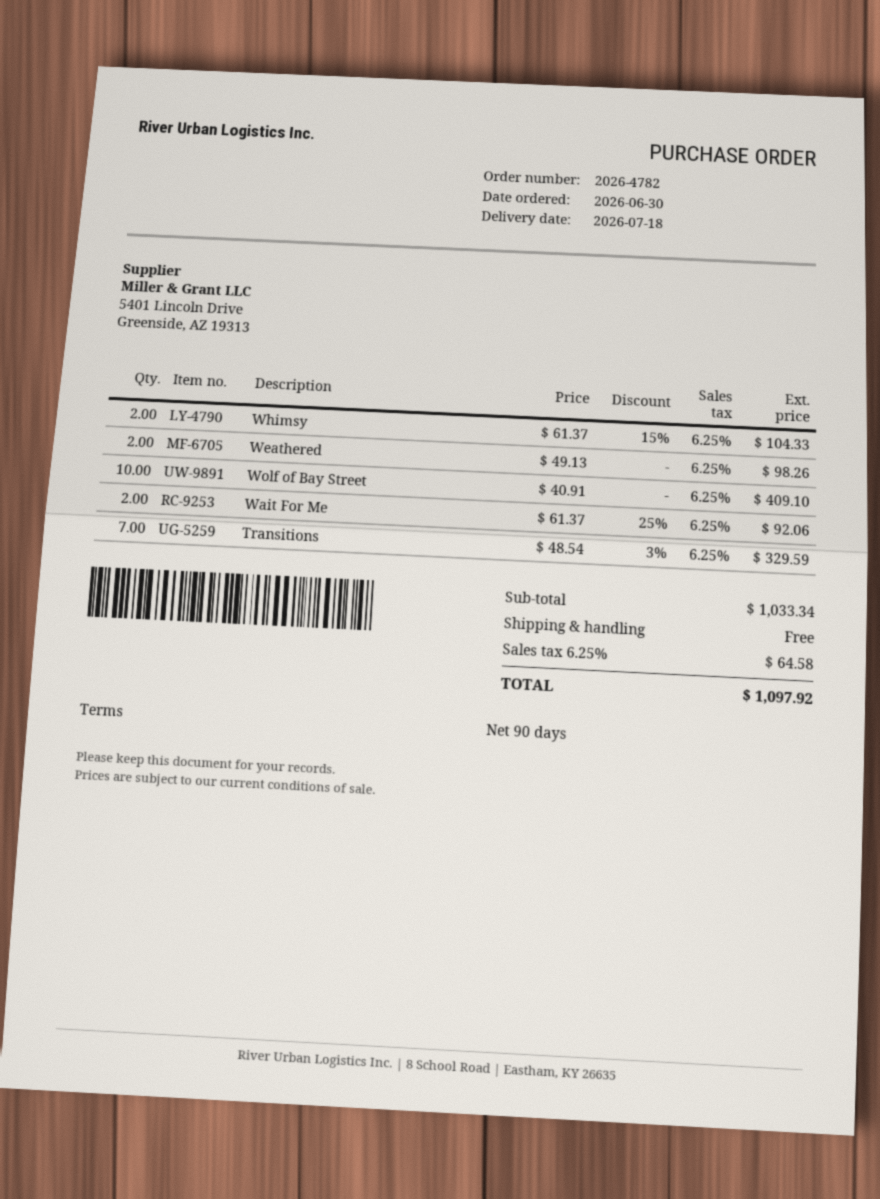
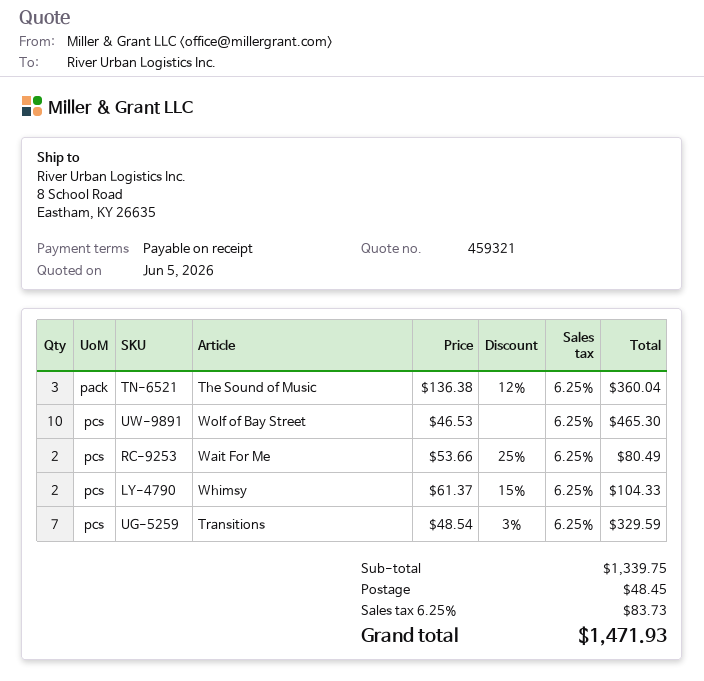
payment terms: 90 days -> on receipt
Weathered: 2 x 49.13 = 98.26 -> none
Wolf of Bay Street: 10 x 40.91 = 409.10 -> 10 x 46.53 = 465.30
Wait For Me: 2 x 61.37 - 25% = 92.06 -> 2 x 53.66 - 25% = 80.49
The Sound of Music: none -> 3 x 136.38 - 12% = 360.04
subtotal: 1033.34 -> 1339.75
shipping: 0.00 -> 48.45
tax: 6.25% = 64.58 -> 6.25% = 83.73
total: 1097.92 -> 1471.93

